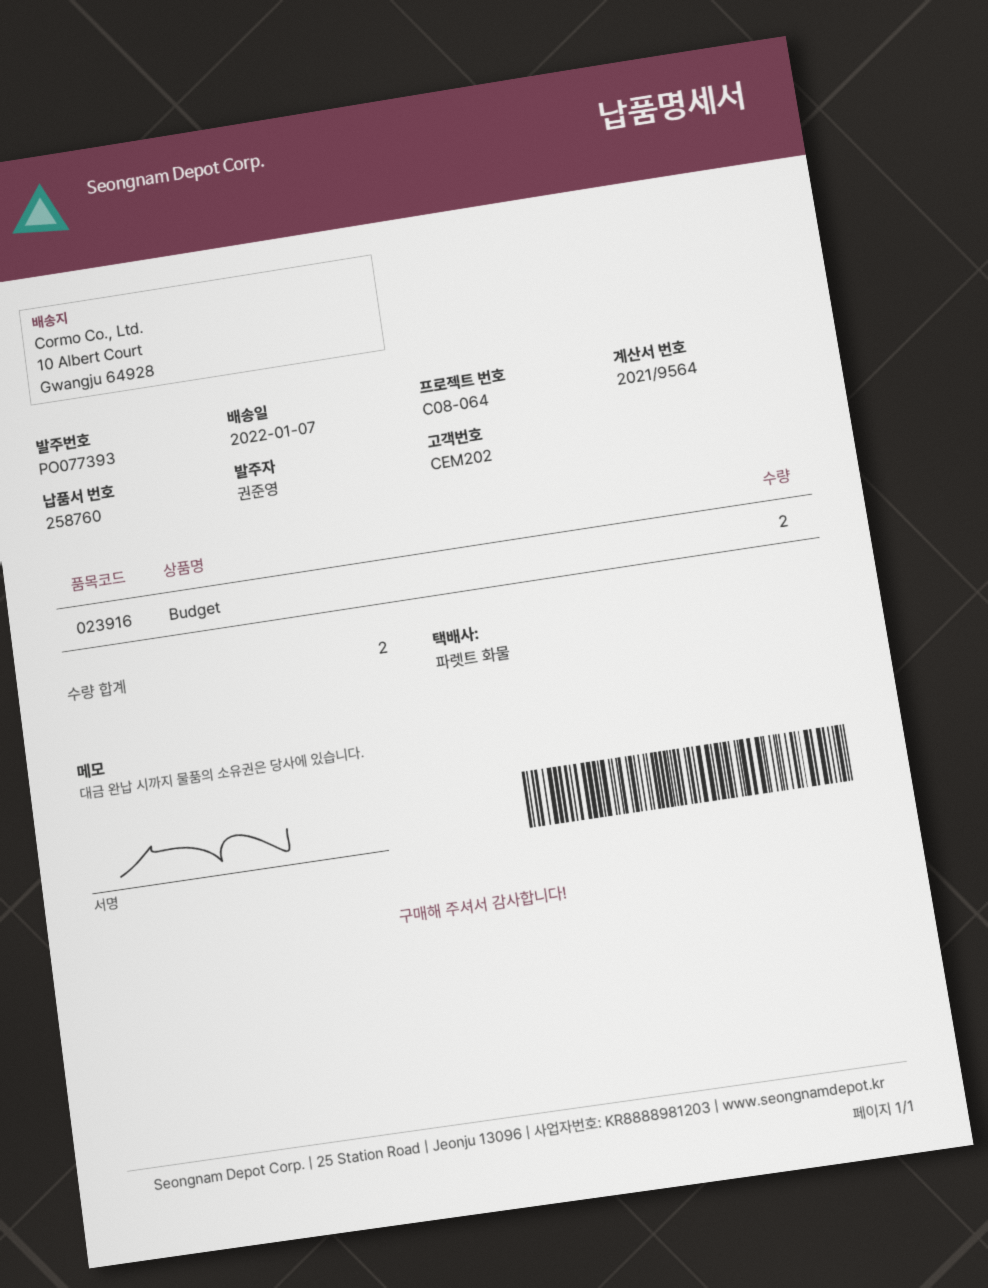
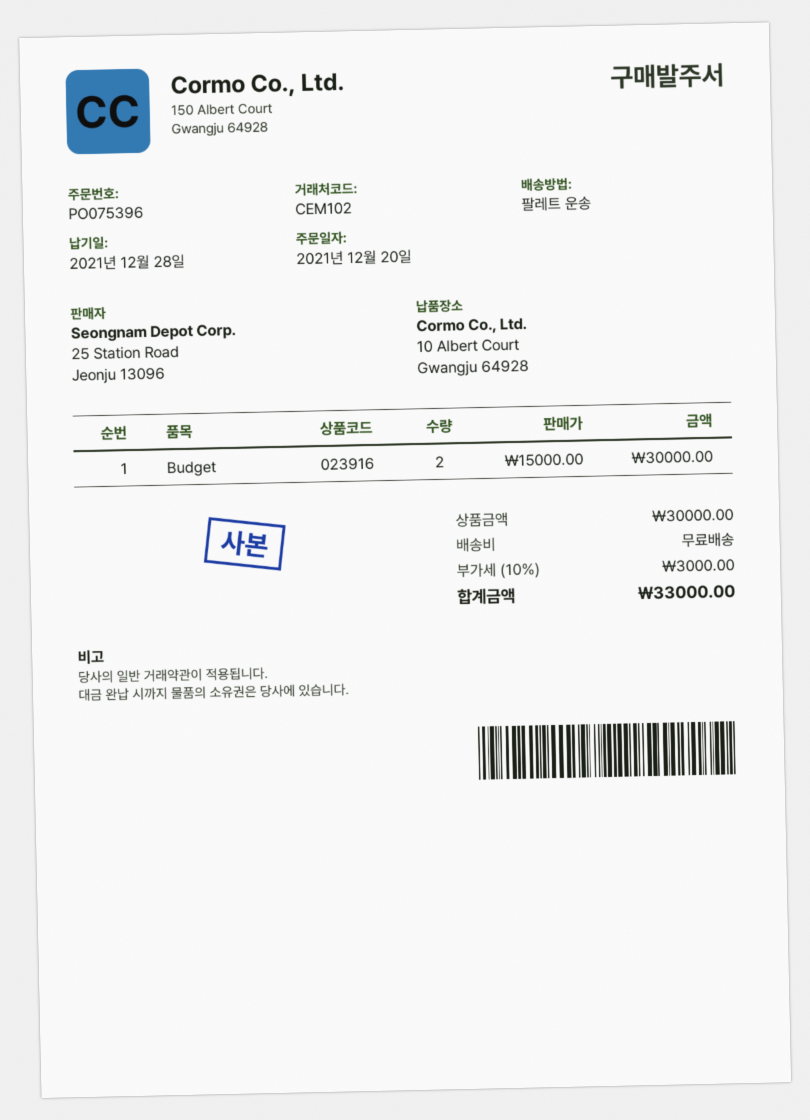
order number: PO077393 -> PO075396
delivery date: 2022-01-07 -> 2021-12-28
customer number: CEM202 -> CEM102

